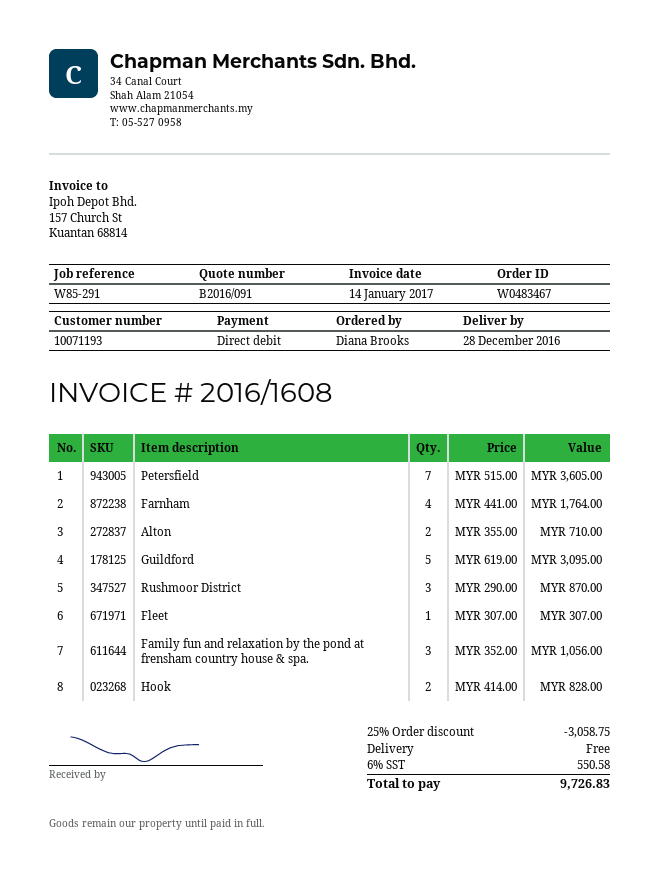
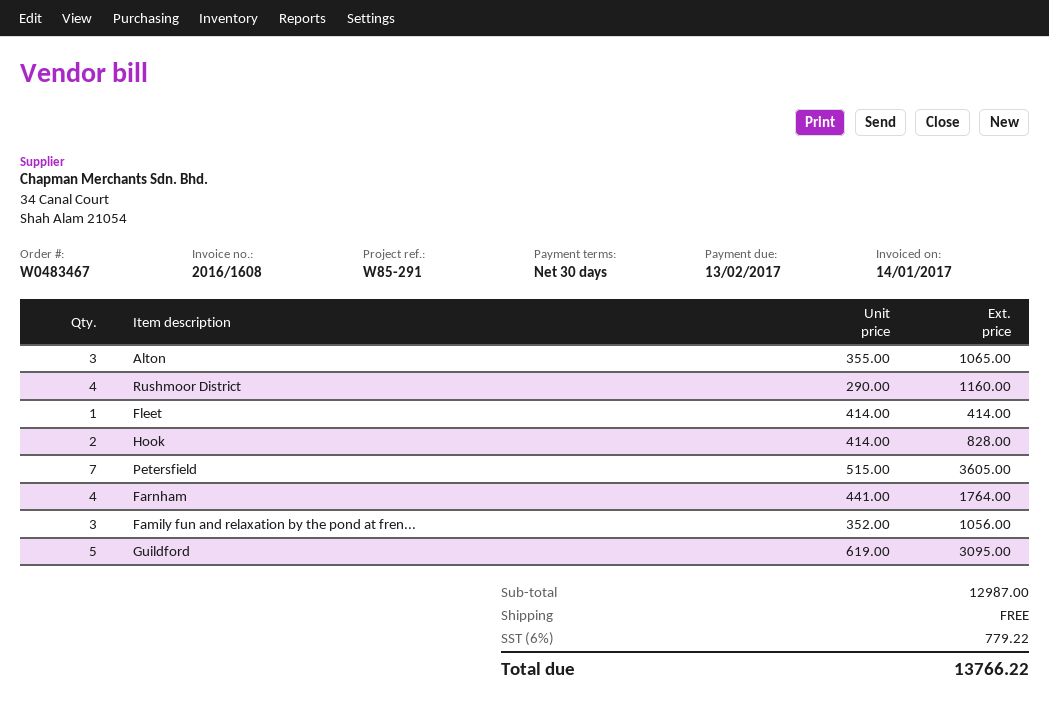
Alton: 2 x 355.00 = 710.00 -> 3 x 355.00 = 1065.00
Rushmoor District: 3 x 290.00 = 870.00 -> 4 x 290.00 = 1160.00
Fleet: 1 x 307.00 = 307.00 -> 1 x 414.00 = 414.00
discount: 25% = 3058.75 -> none
tax: 6% = 550.58 -> 6% = 779.22
total: 9726.83 -> 13766.22

